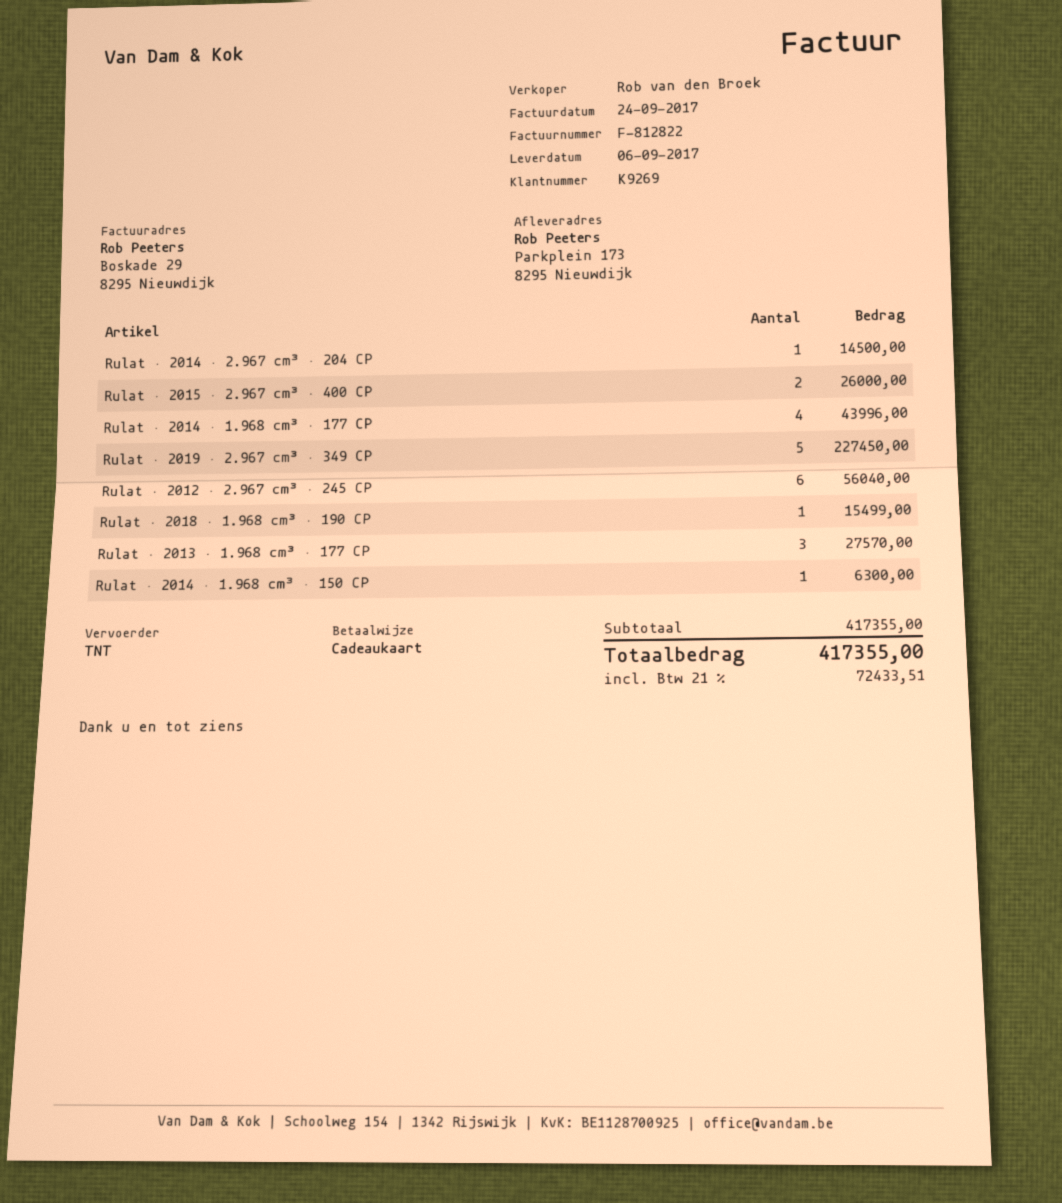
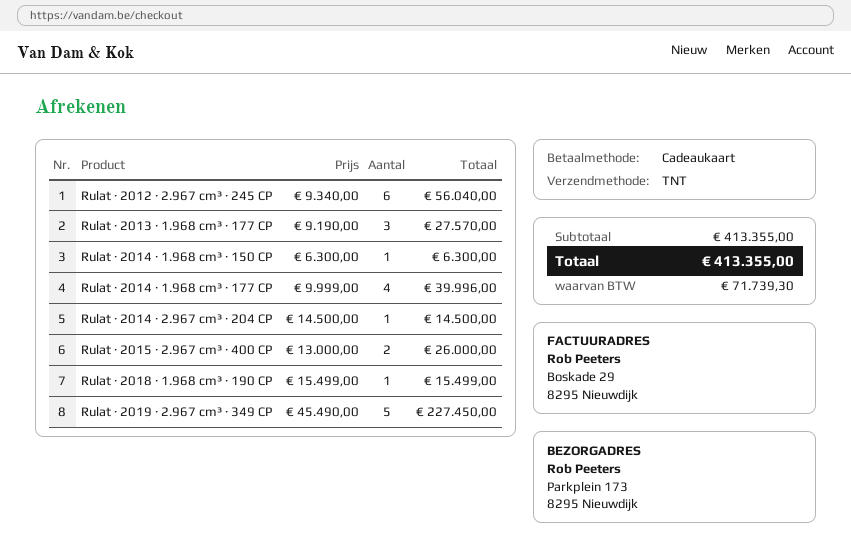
Rulat · 2014 · 1.968 cm³ · 177 CP: 4 for 43996.00 -> 4 for 39996.00
subtotal: 417355.00 -> 413355.00
tax: 72433.51 -> 71739.30
total: 417355.00 -> 413355.00

